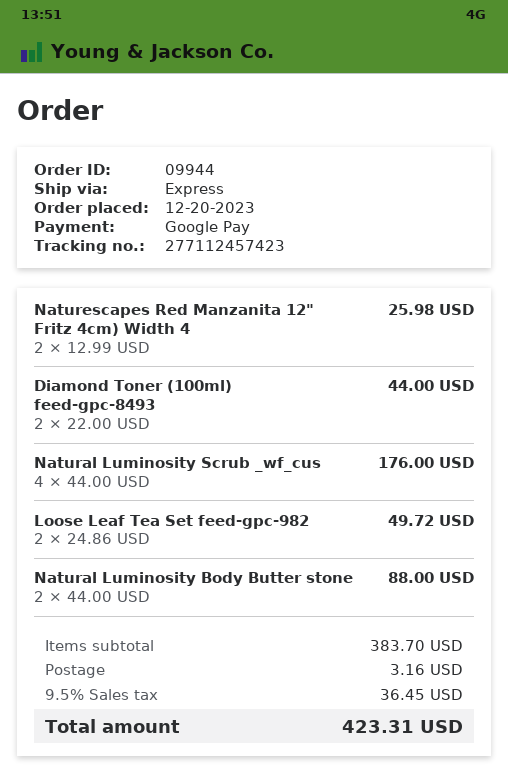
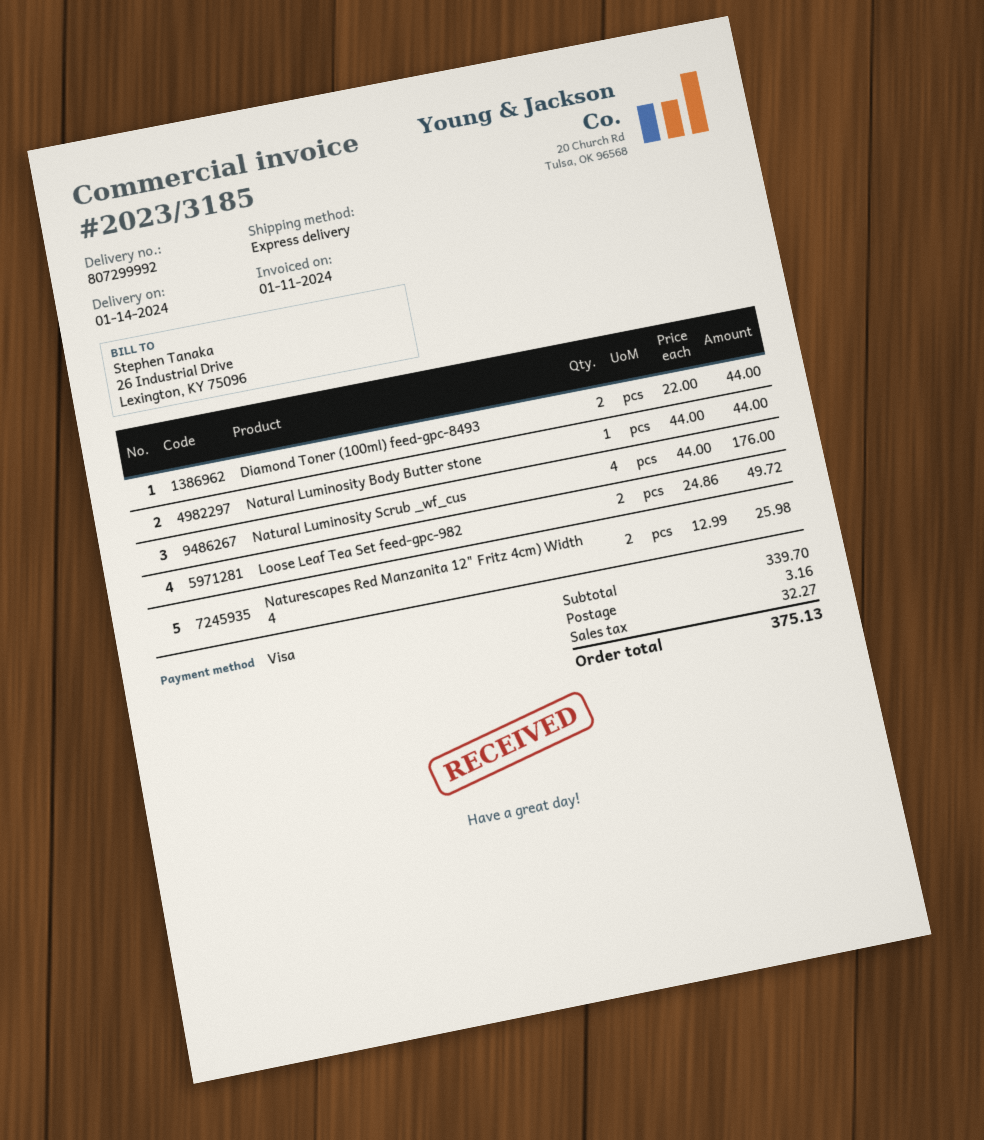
payment method: Google Pay -> Visa
Natural Luminosity Body Butter stone: 2 x 44.00 = 88.00 -> 1 x 44.00 = 44.00
subtotal: 383.70 -> 339.70
tax: 36.45 -> 32.27
total: 423.31 -> 375.13

